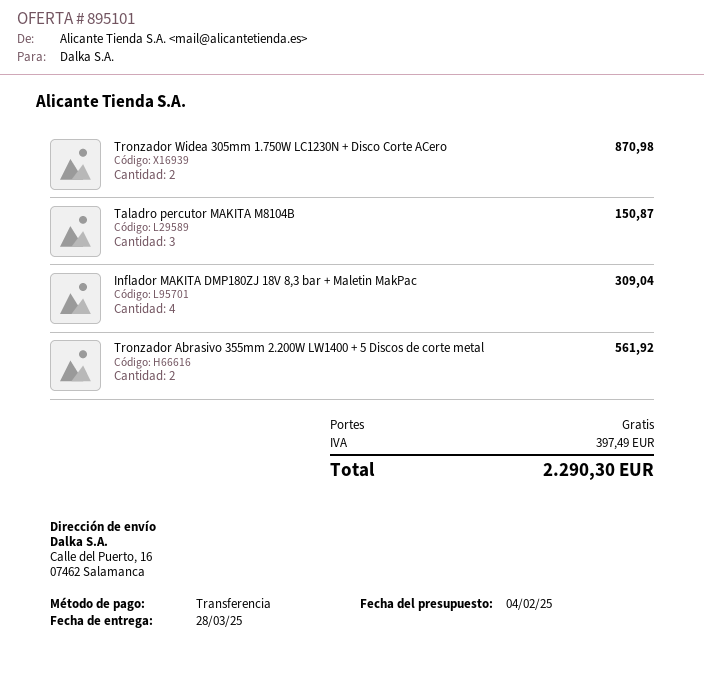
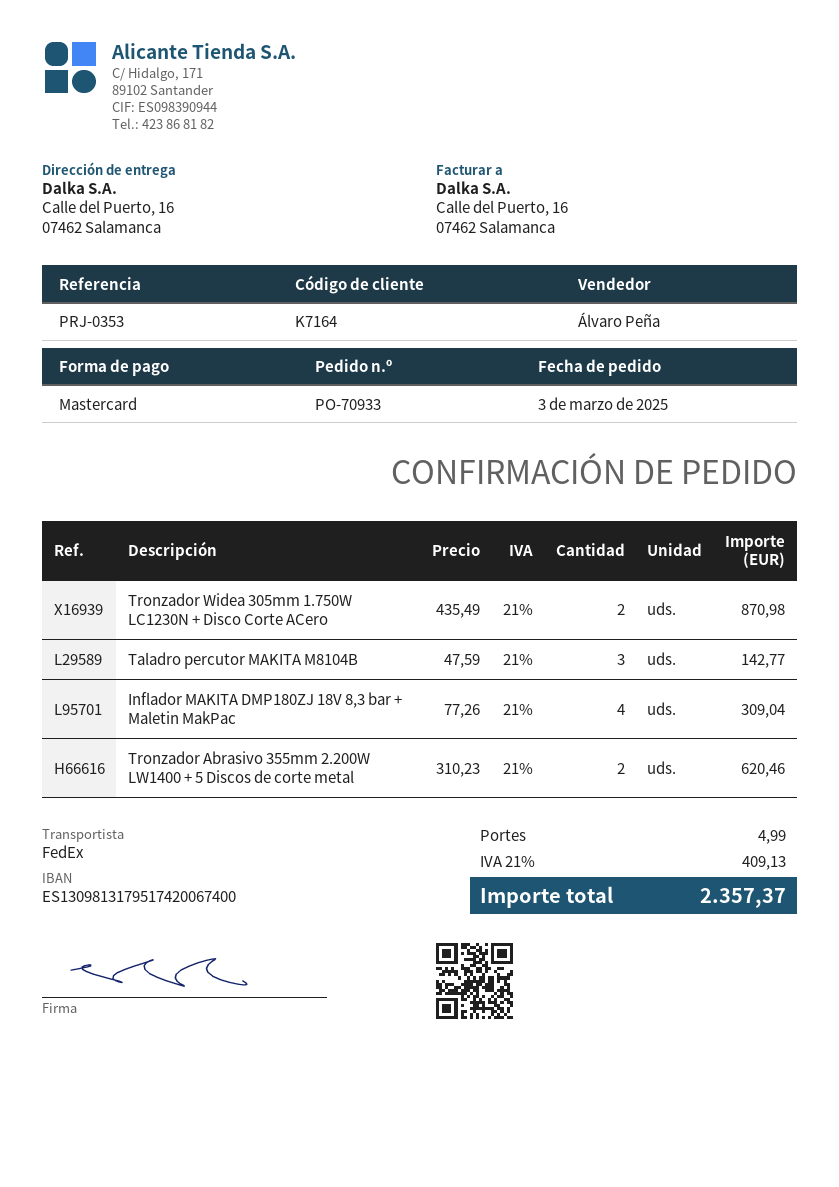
payment method: bank transfer -> Mastercard
Taladro percutor MAKITA M8104B: 3 for 150.87 -> 3 for 142.77
Tronzador Abrasivo 355mm 2.200W LW1400 + 5 Discos de corte metal: 2 for 561.92 -> 2 for 620.46
shipping: 0.00 -> 4.99
tax: 397.49 -> 409.13
total: 2290.30 -> 2357.37

